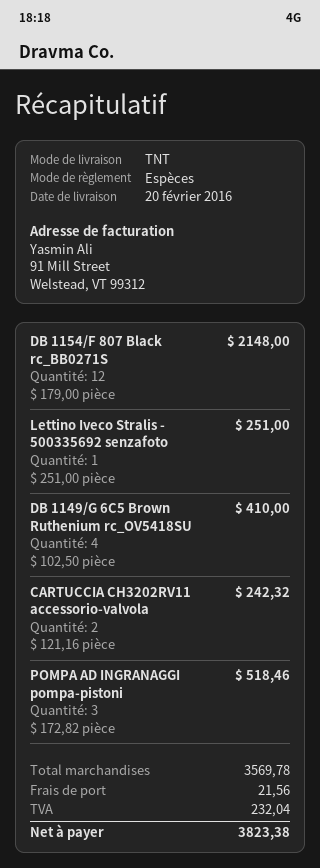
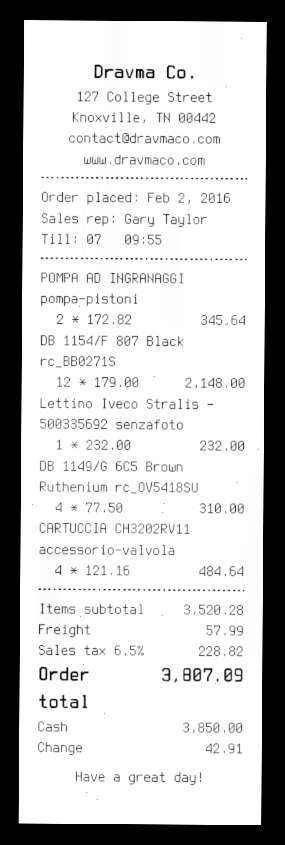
Lettino Iveco Stralis - 500335692 senzafoto: 1 x 251.00 = 251.00 -> 1 x 232.00 = 232.00
DB 1149/G 6C5 Brown Ruthenium rc_OV5418SU: 4 x 102.50 = 410.00 -> 4 x 77.50 = 310.00
CARTUCCIA CH3202RV11 accessorio-valvola: 2 x 121.16 = 242.32 -> 4 x 121.16 = 484.64
POMPA AD INGRANAGGI pompa-pistoni: 3 x 172.82 = 518.46 -> 2 x 172.82 = 345.64
subtotal: 3569.78 -> 3520.28
shipping: 21.56 -> 57.99
tax: 232.04 -> 228.82
total: 3823.38 -> 3807.09

